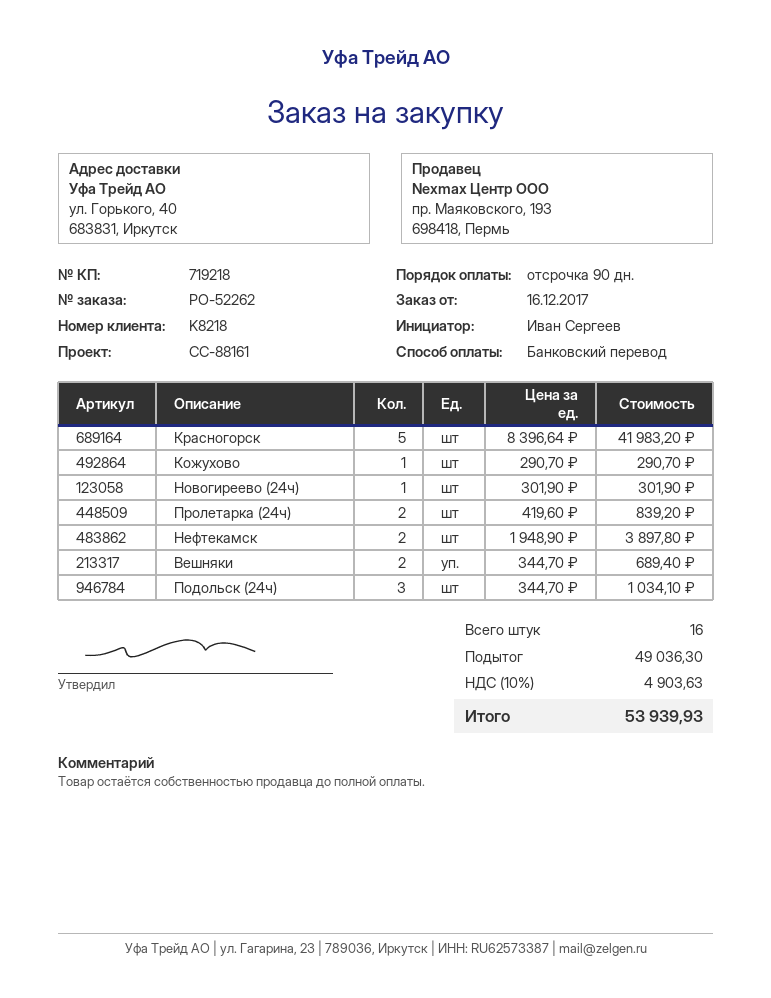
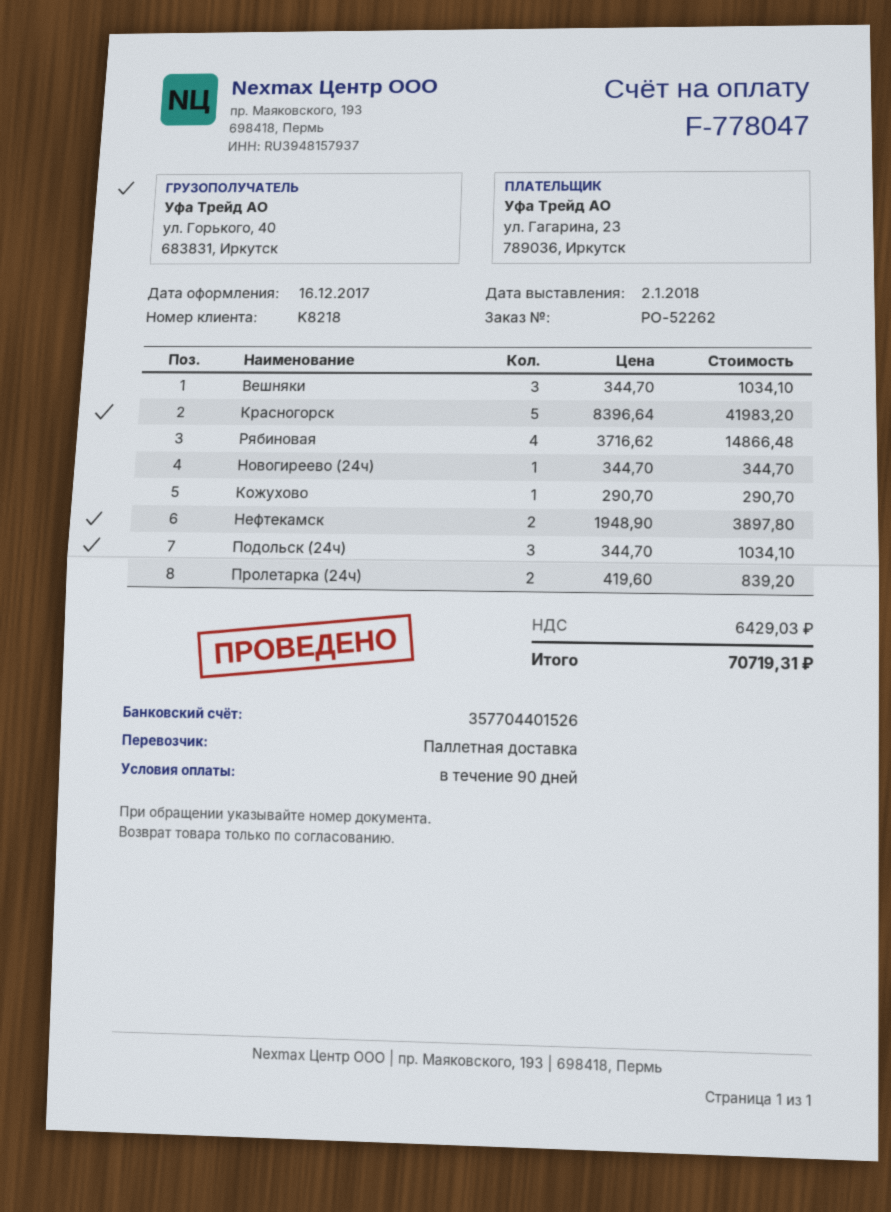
Новогиреево (24ч): 1 x 301.90 = 301.90 -> 1 x 344.70 = 344.70
Вешняки: 2 x 344.70 = 689.40 -> 3 x 344.70 = 1034.10
Рябиновая: none -> 4 x 3716.62 = 14866.48
tax: 4903.63 -> 6429.03
total: 53939.93 -> 70719.31

